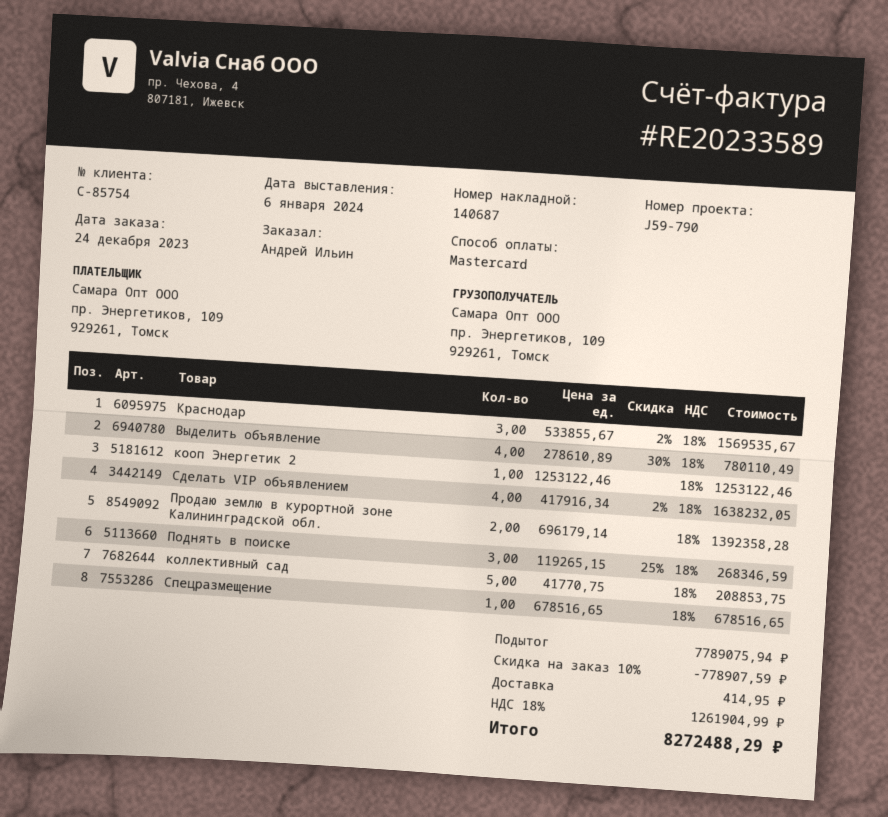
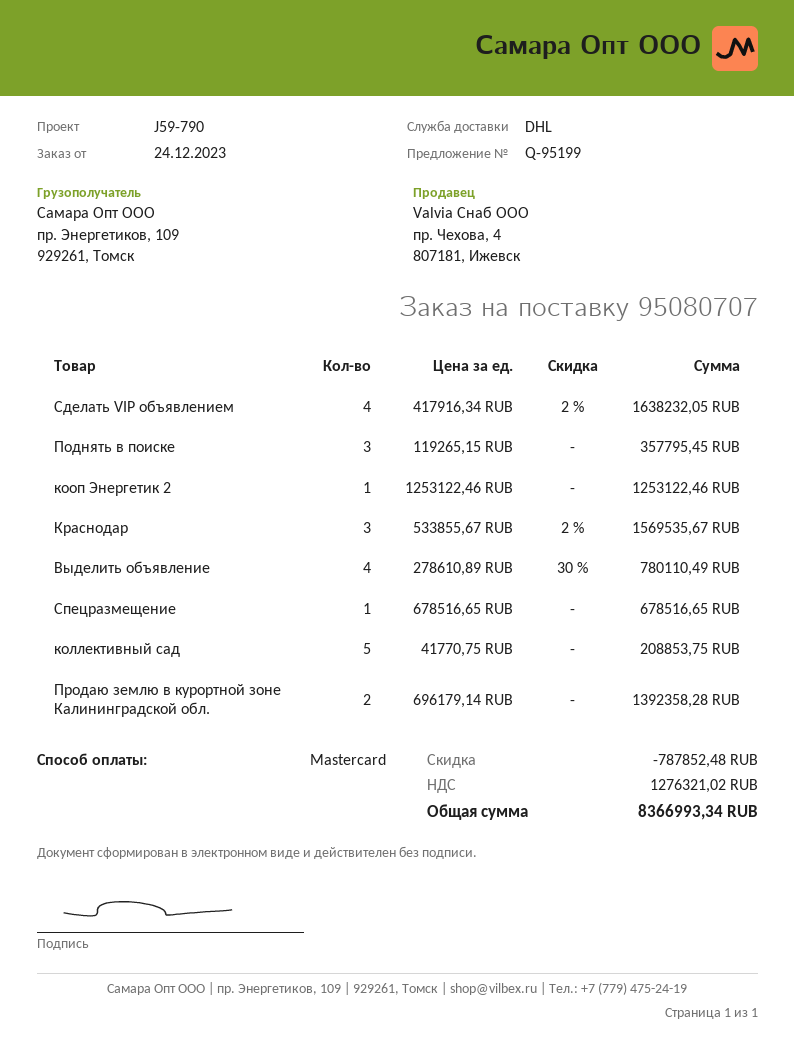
Поднять в поиске: 3 x 119265.15 - 25% = 268346.59 -> 3 x 119265.15 = 357795.45
discount: 778907.59 -> 787852.48
shipping: 414.95 -> none
tax: 1261904.99 -> 1276321.02
total: 8272488.29 -> 8366993.34

